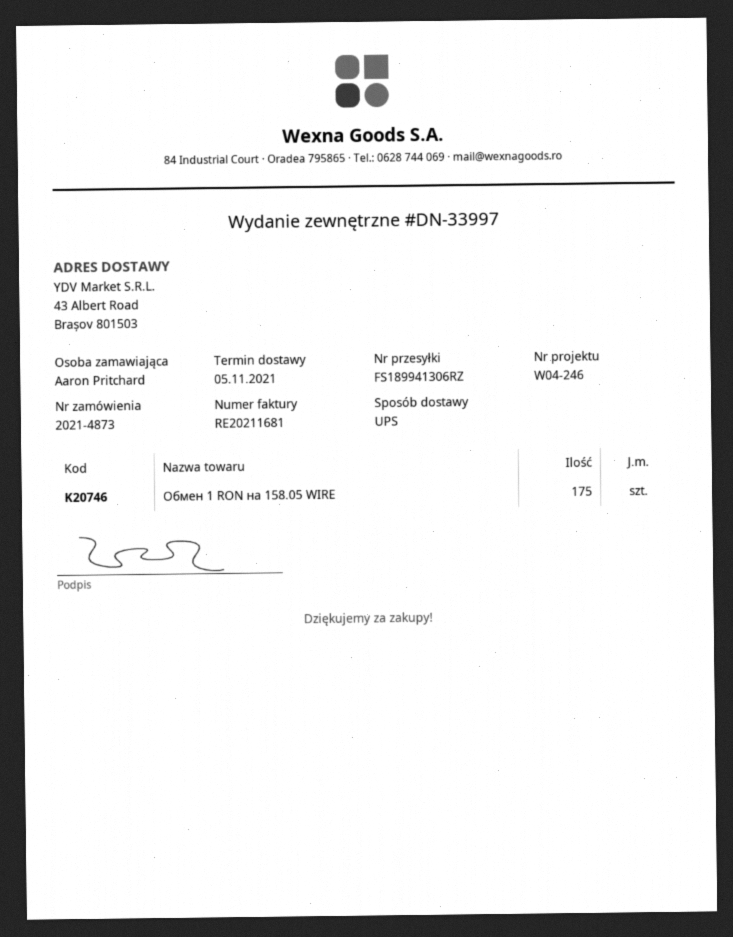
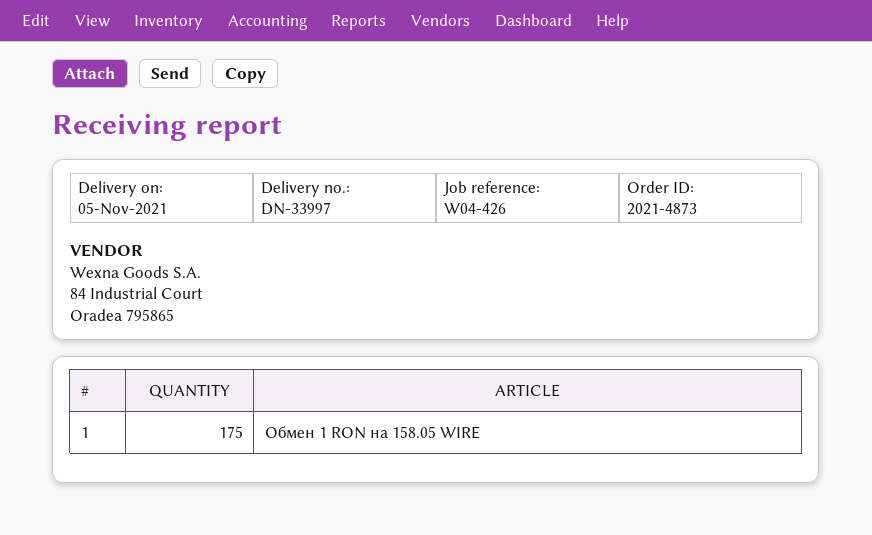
reference: W04-246 -> W04-426

